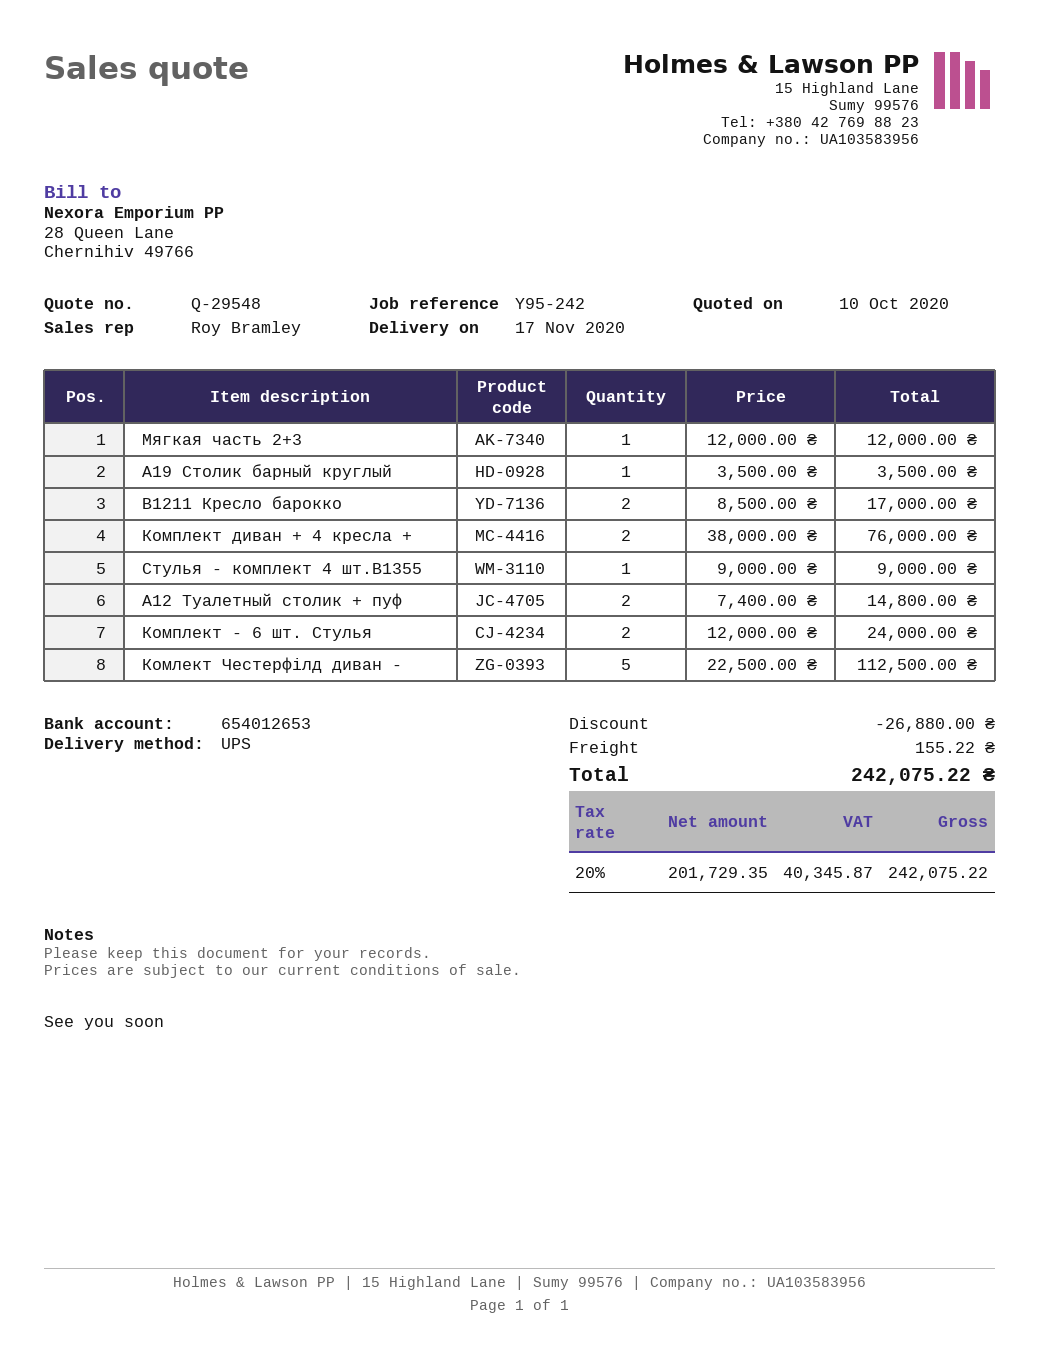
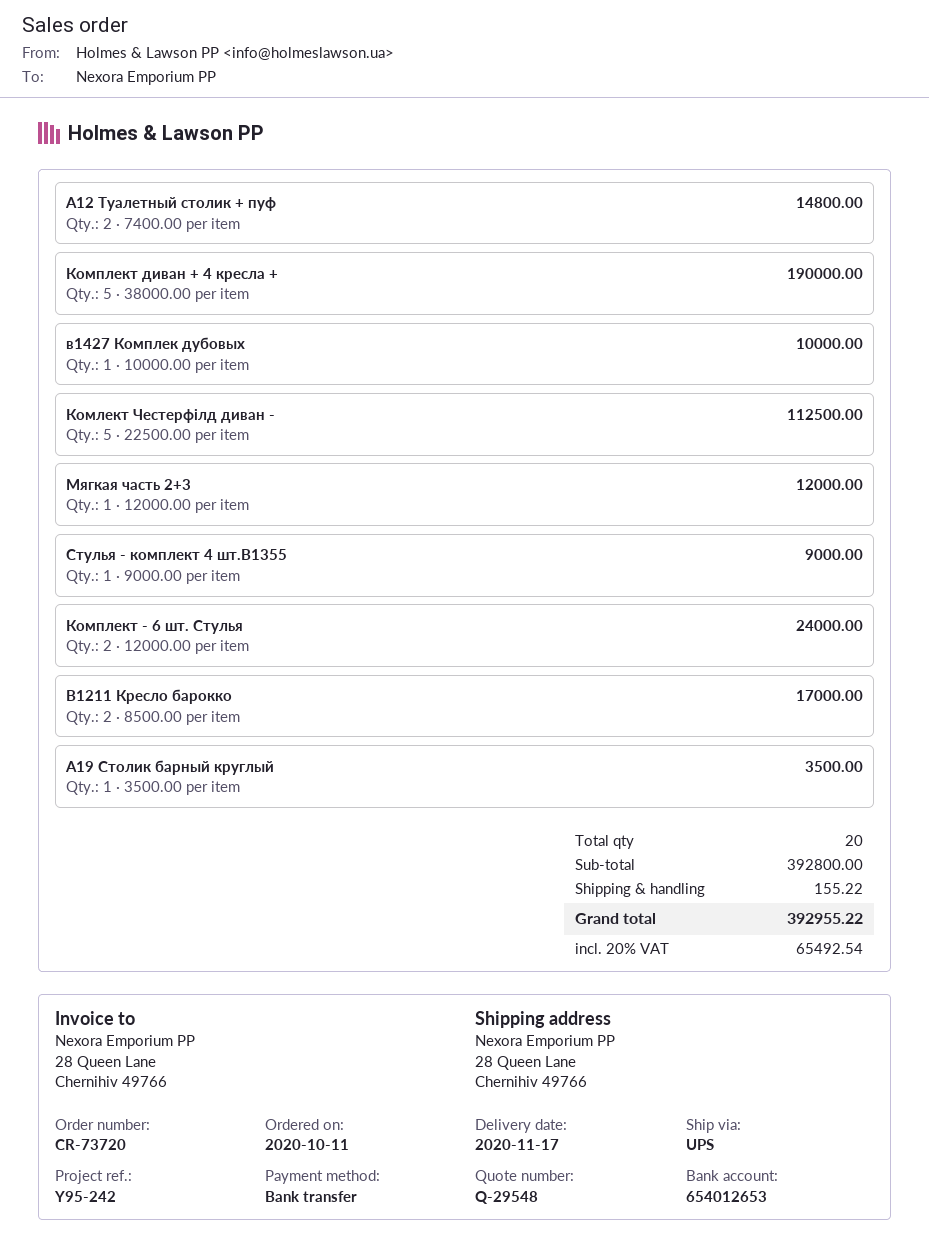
Комплект диван + 4 кресла +: 2 x 38000.00 = 76000.00 -> 5 x 38000.00 = 190000.00
в1427 Комплек дубовых: none -> 1 x 10000.00 = 10000.00
discount: 26880.00 -> none
tax: 20% = 40345.87 -> 20% = 65492.54
total: 242075.22 -> 392955.22

